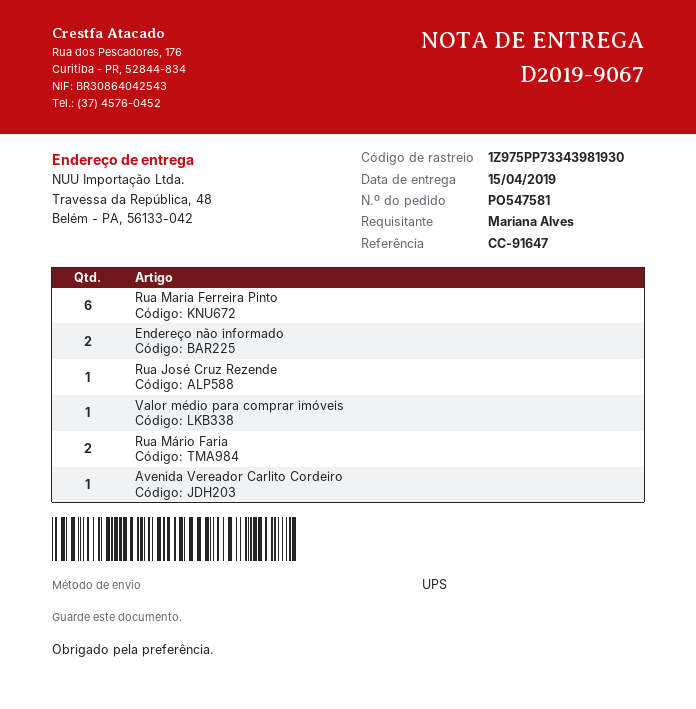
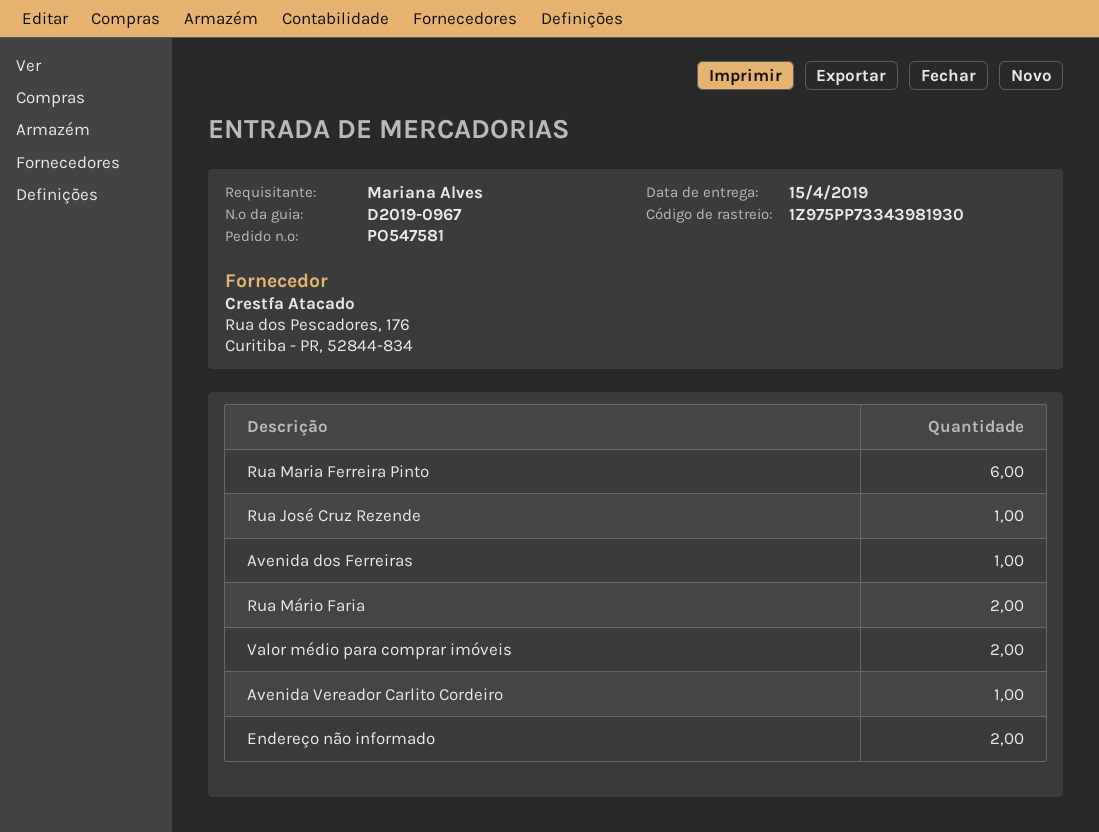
delivery note number: D2019-9067 -> D2019-0967
Valor médio para comprar imóveis: 1 -> 2
Avenida dos Ferreiras: none -> 1

